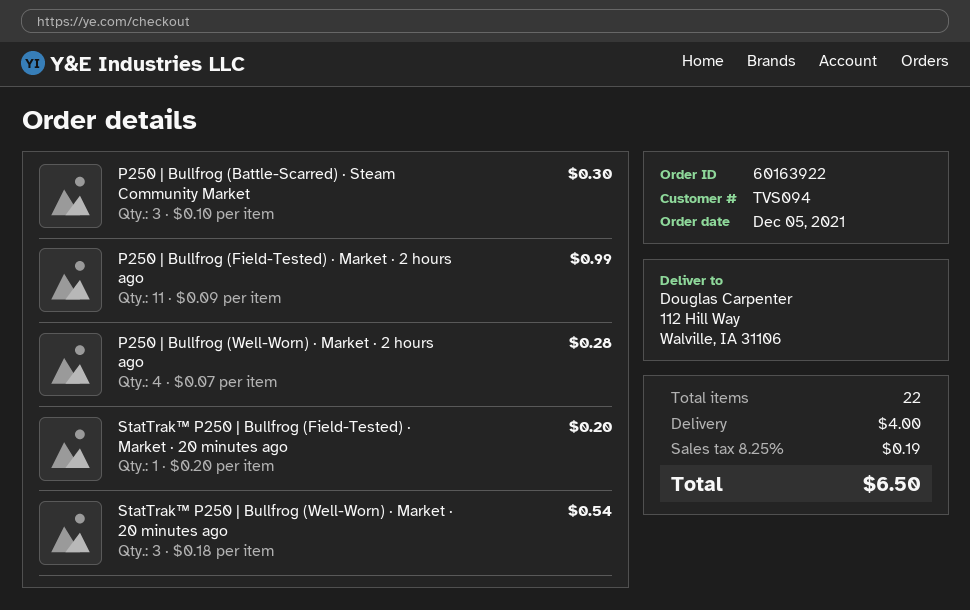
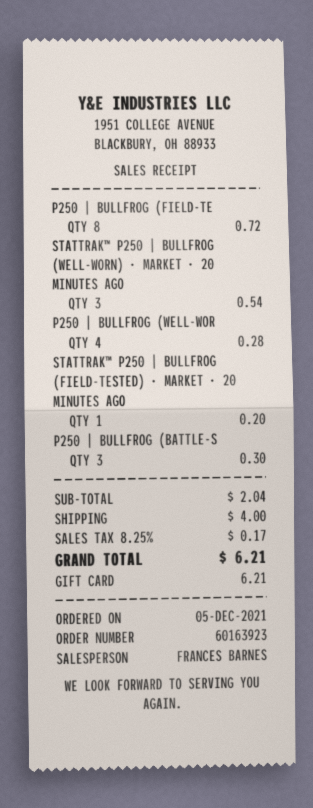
order number: 60163922 -> 60163923
P250 | Bullfrog (Field-Tested) · Market · 2 hours ago: 11 for 0.99 -> 8 for 0.72
tax: 8.25% = 0.19 -> 8.25% = 0.17
total: 6.50 -> 6.21

